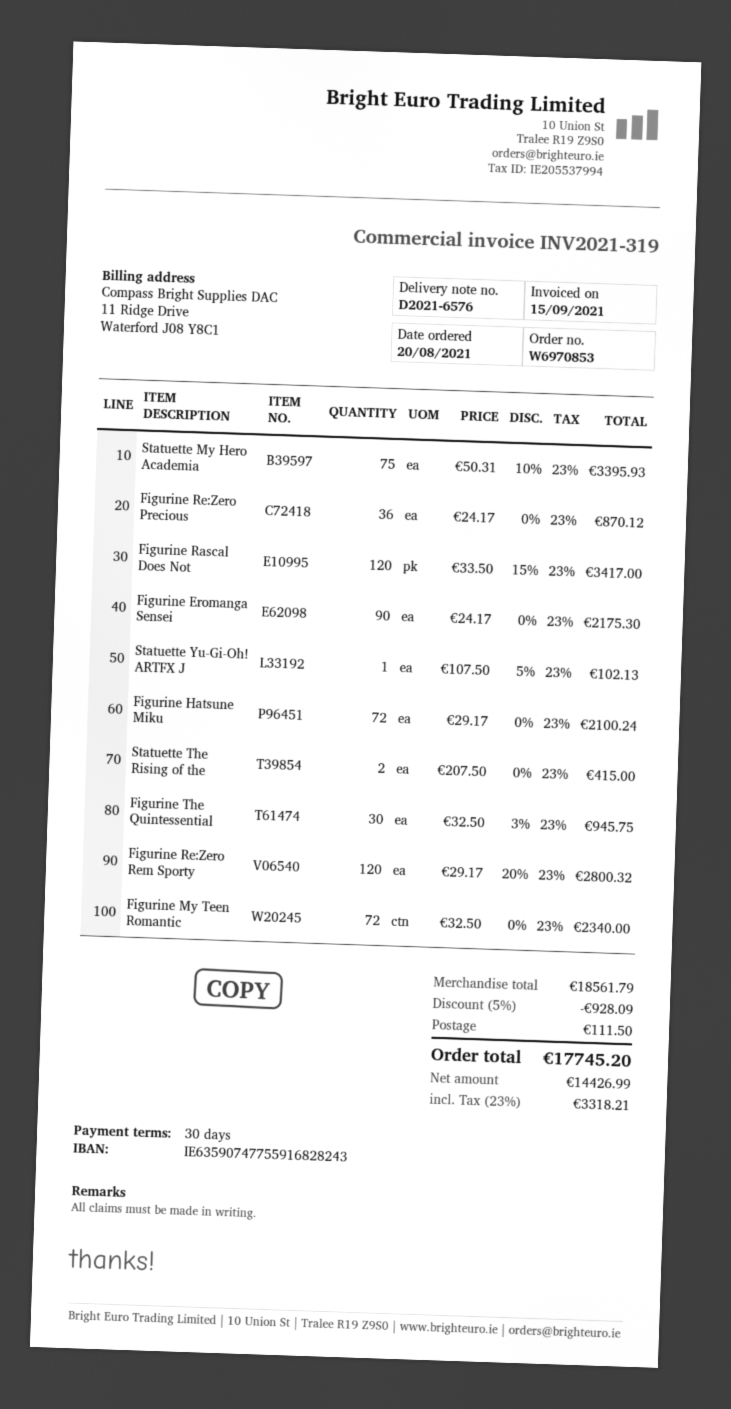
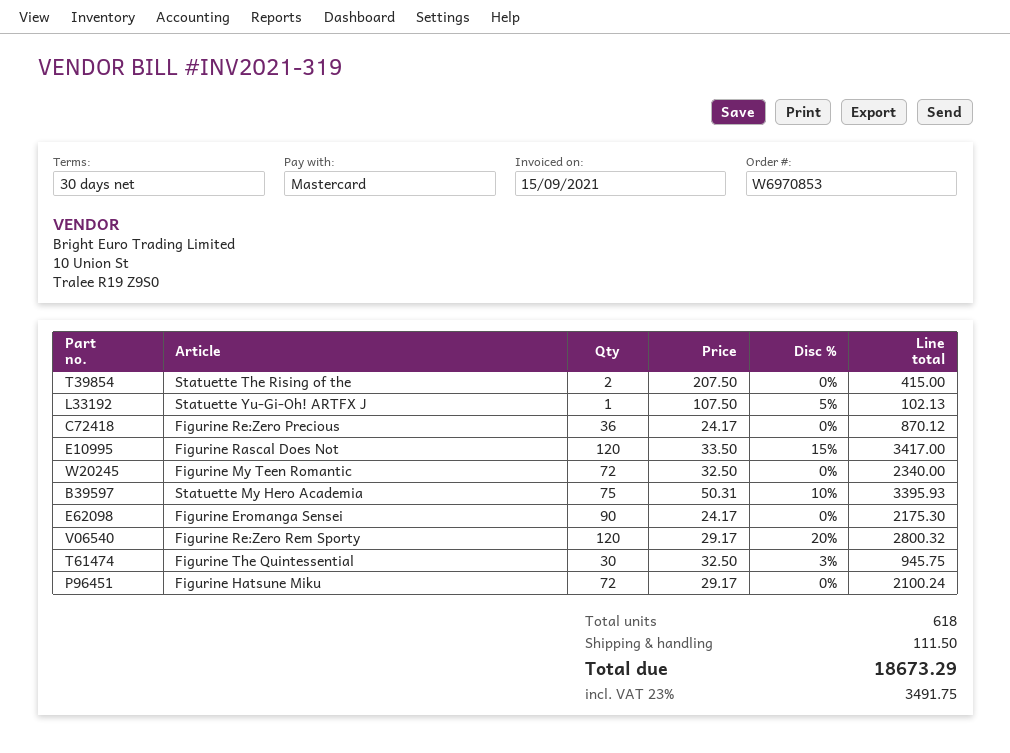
discount: 5% = 928.09 -> none
tax: 23% = 3318.21 -> 23% = 3491.75
total: 17745.20 -> 18673.29

